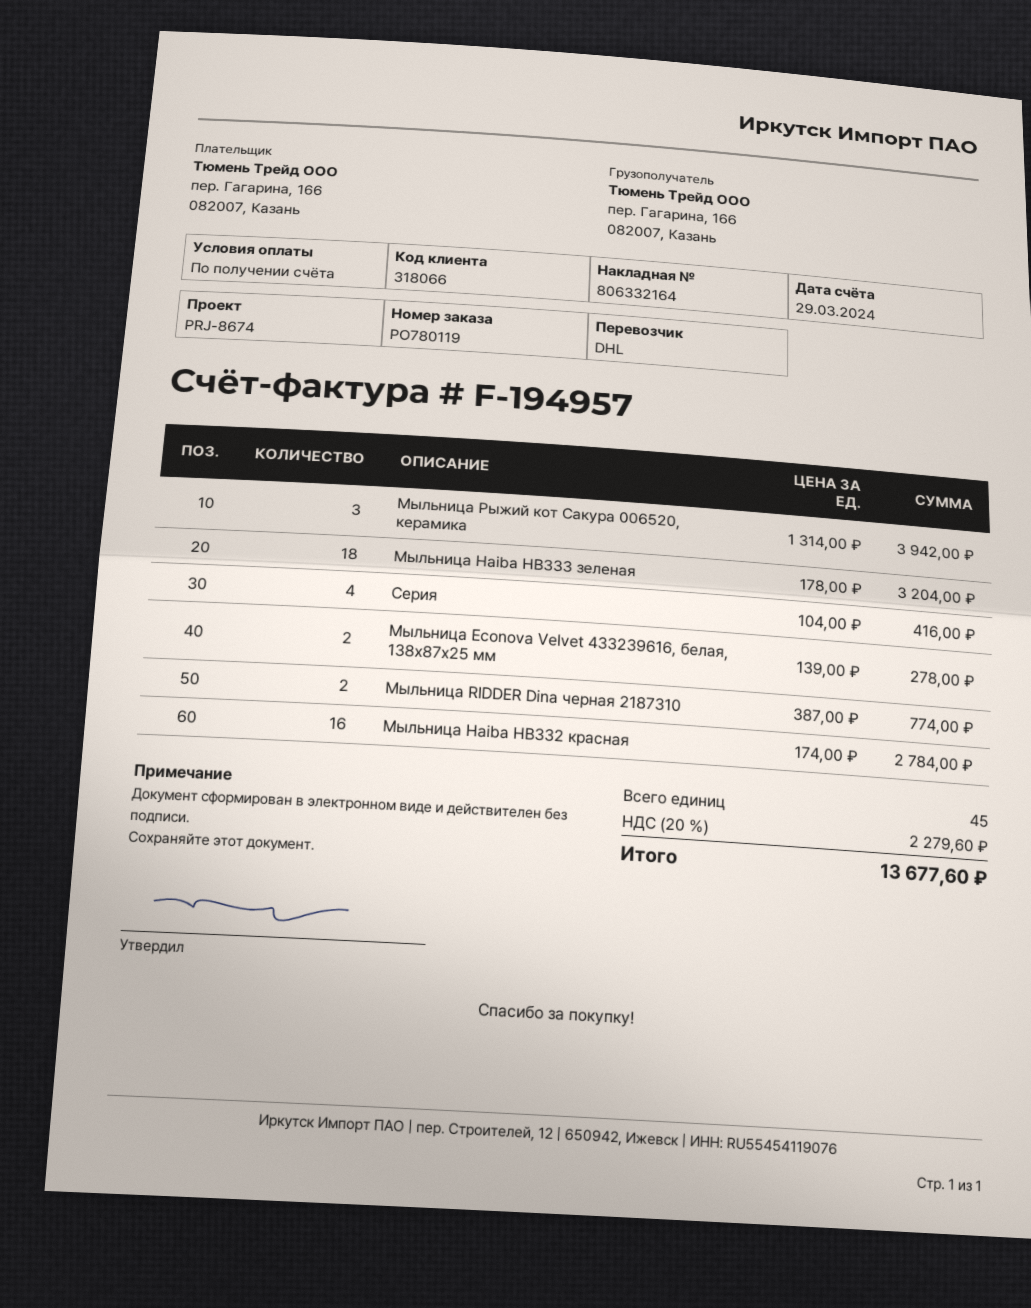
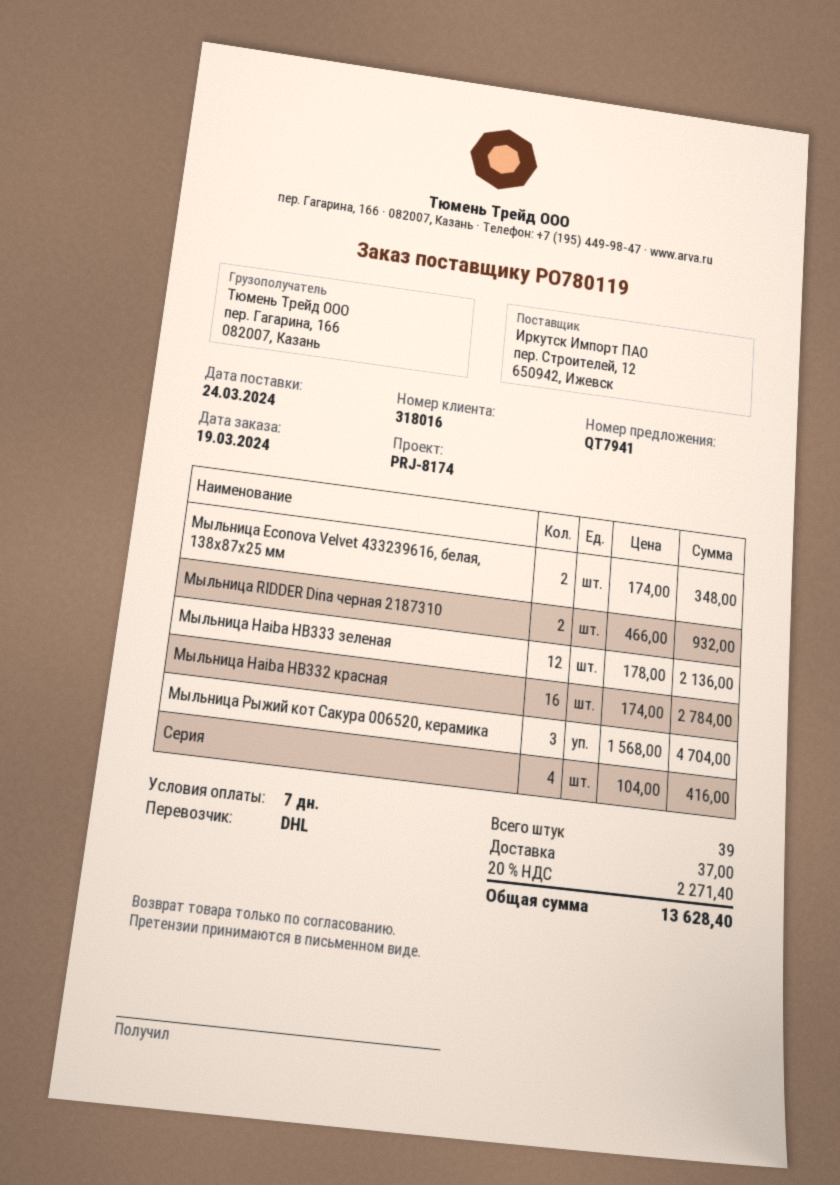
payment terms: on receipt -> 7 days
customer number: 318066 -> 318016
reference: PRJ-8674 -> PRJ-8174
Мыльница Рыжий кот Сакура 006520, керамика: 3 x 1314.00 = 3942.00 -> 3 x 1568.00 = 4704.00
Мыльница Haiba HB333 зеленая: 18 x 178.00 = 3204.00 -> 12 x 178.00 = 2136.00
Мыльница Econova Velvet 433239616, белая, 138x87x25 мм: 2 x 139.00 = 278.00 -> 2 x 174.00 = 348.00
Мыльница RIDDER Dina черная 2187310: 2 x 387.00 = 774.00 -> 2 x 466.00 = 932.00
total quantity: 45 -> 39
shipping: none -> 37.00
tax: 20% = 2279.60 -> 20% = 2271.40
total: 13677.60 -> 13628.40

